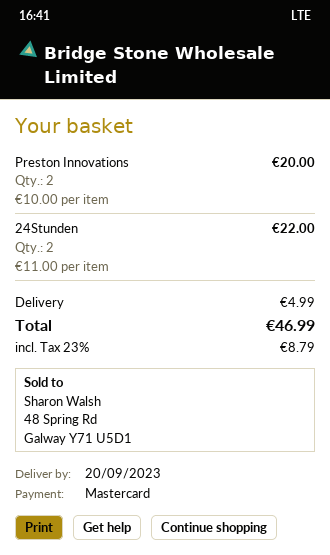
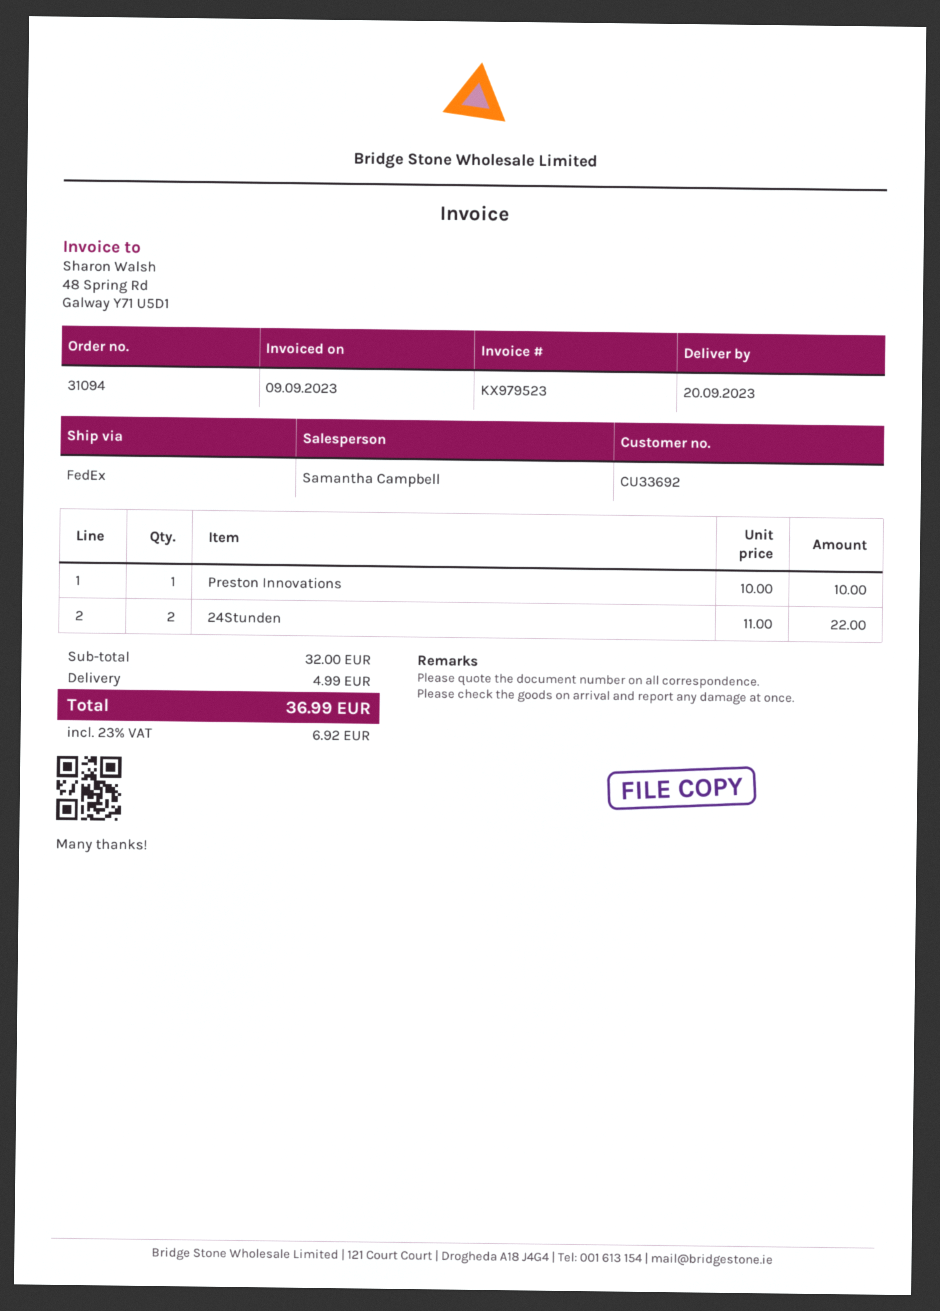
Preston Innovations: 2 x 10.00 = 20.00 -> 1 x 10.00 = 10.00
tax: 23% = 8.79 -> 23% = 6.92
total: 46.99 -> 36.99

